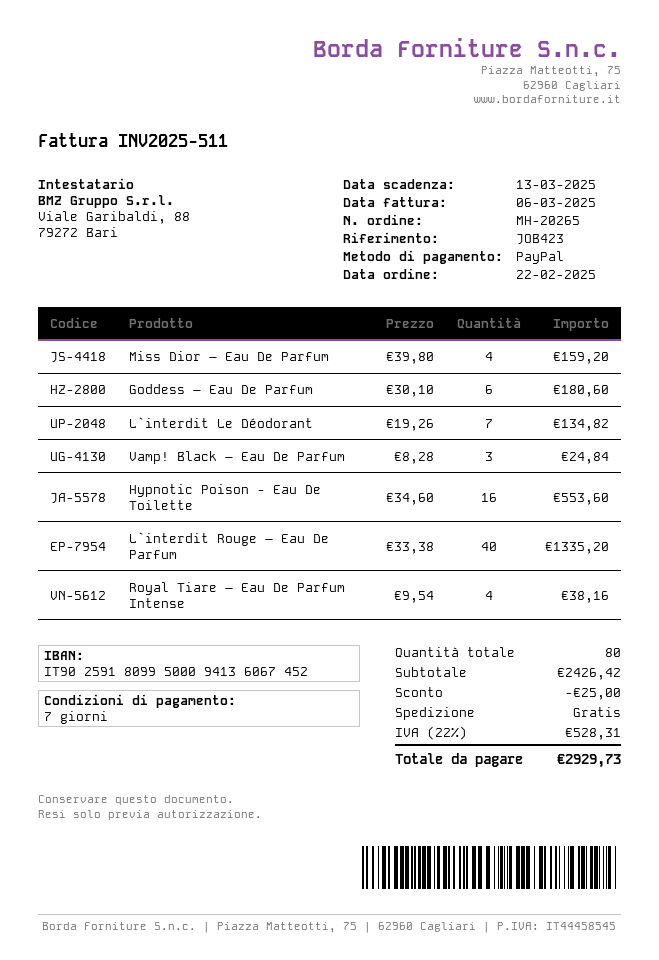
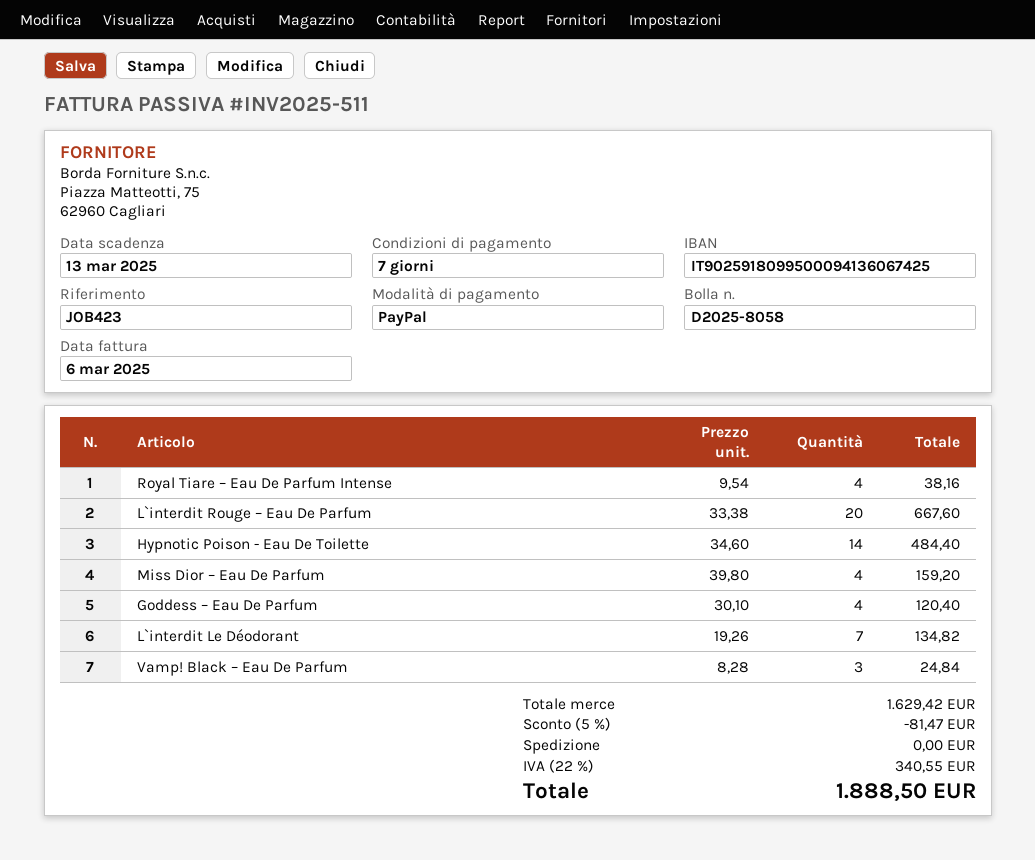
bank account: IT9025918099500094136067452 -> IT9025918099500094136067425
Goddess – Eau De Parfum: 6 x 30.10 = 180.60 -> 4 x 30.10 = 120.40
Hypnotic Poison - Eau De Toilette: 16 x 34.60 = 553.60 -> 14 x 34.60 = 484.40
L`interdit Rouge – Eau De Parfum: 40 x 33.38 = 1335.20 -> 20 x 33.38 = 667.60
subtotal: 2426.42 -> 1629.42
discount: 25.00 -> 81.47
tax: 22% = 528.31 -> 22% = 340.55
total: 2929.73 -> 1888.50

